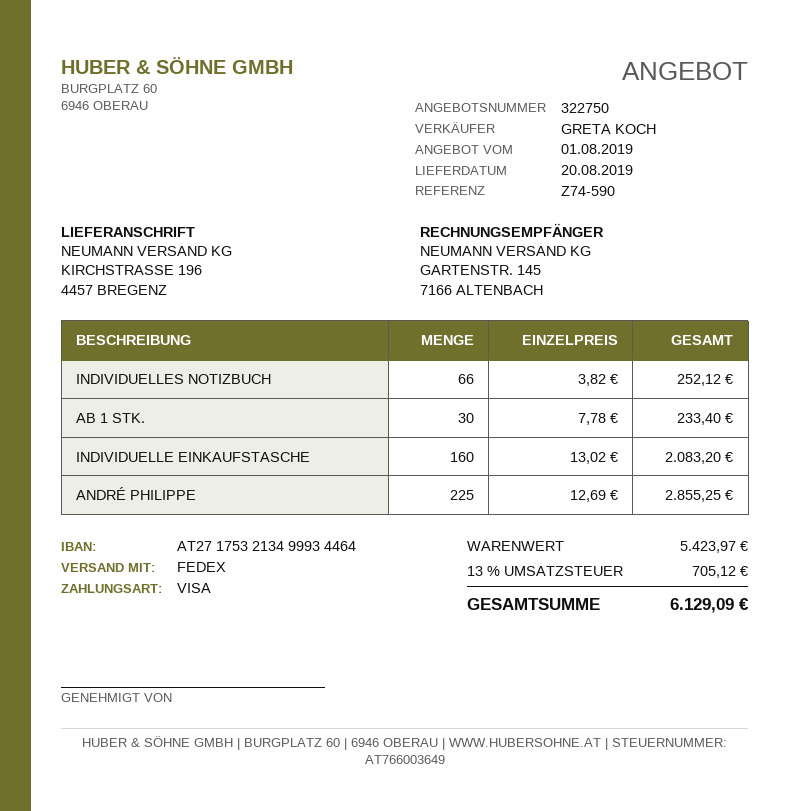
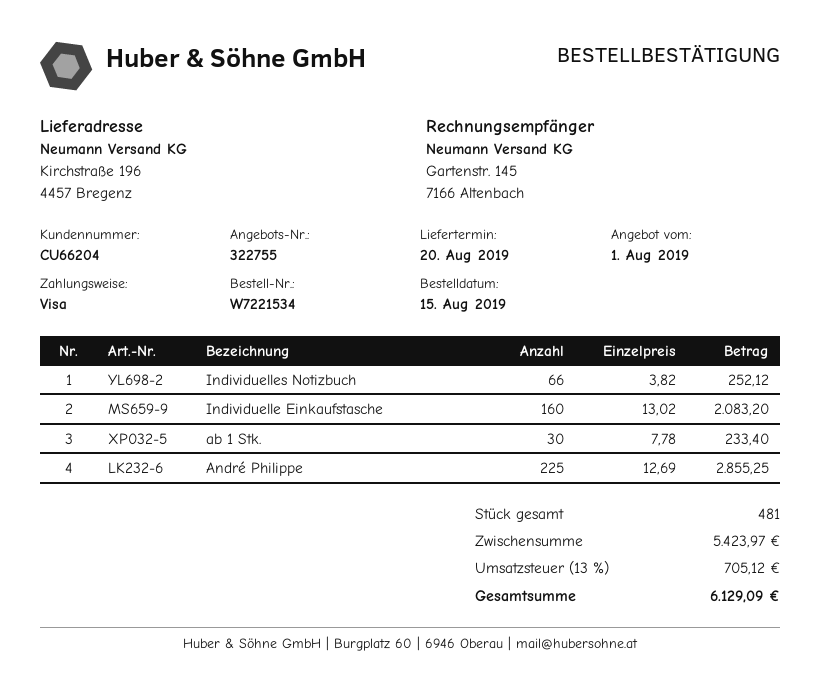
quote number: 322750 -> 322755

